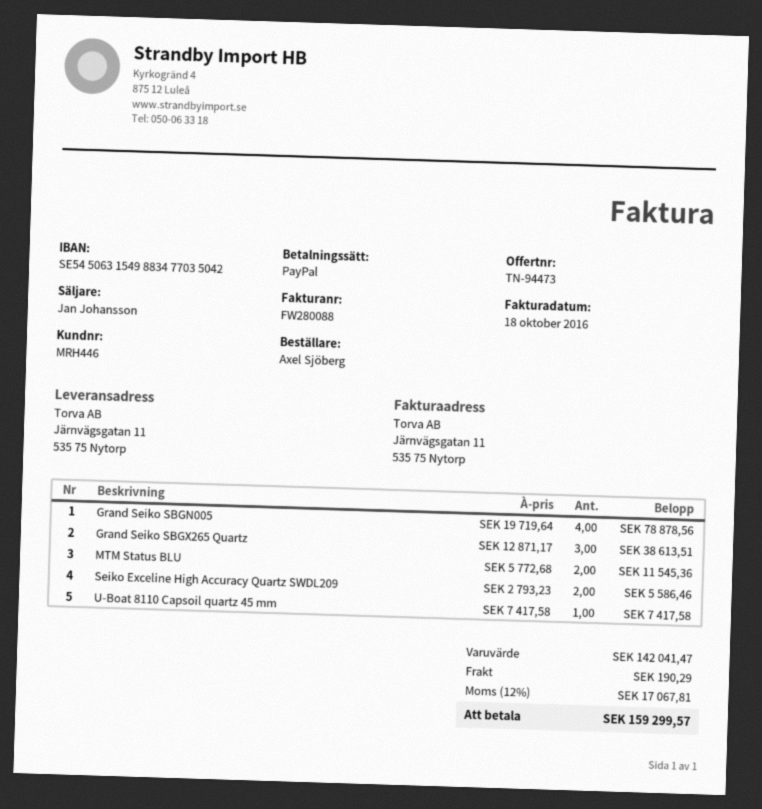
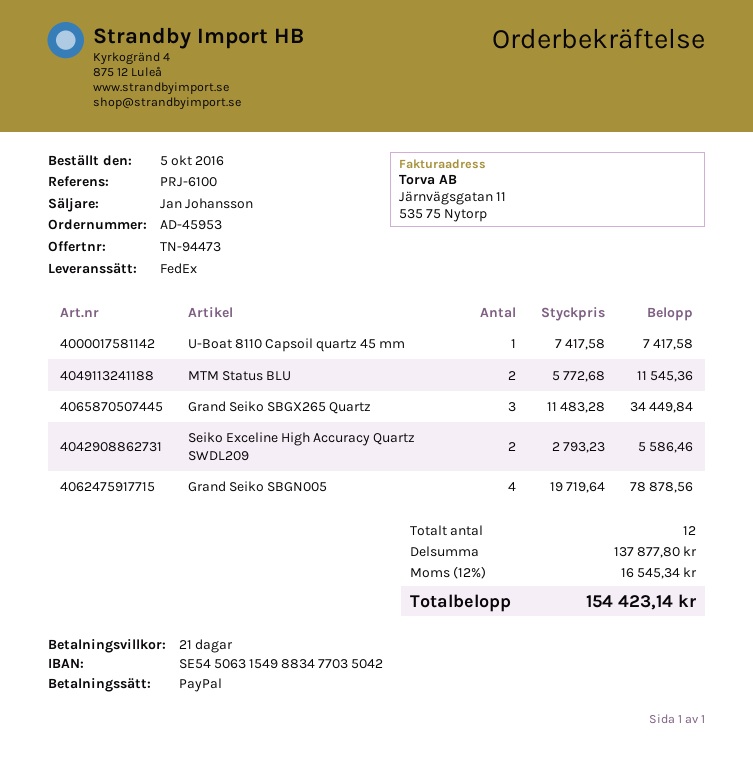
Grand Seiko SBGX265 Quartz: 3 x 12871.17 = 38613.51 -> 3 x 11483.28 = 34449.84
subtotal: 142041.47 -> 137877.80
shipping: 190.29 -> none
tax: 12% = 17067.81 -> 12% = 16545.34
total: 159299.57 -> 154423.14

